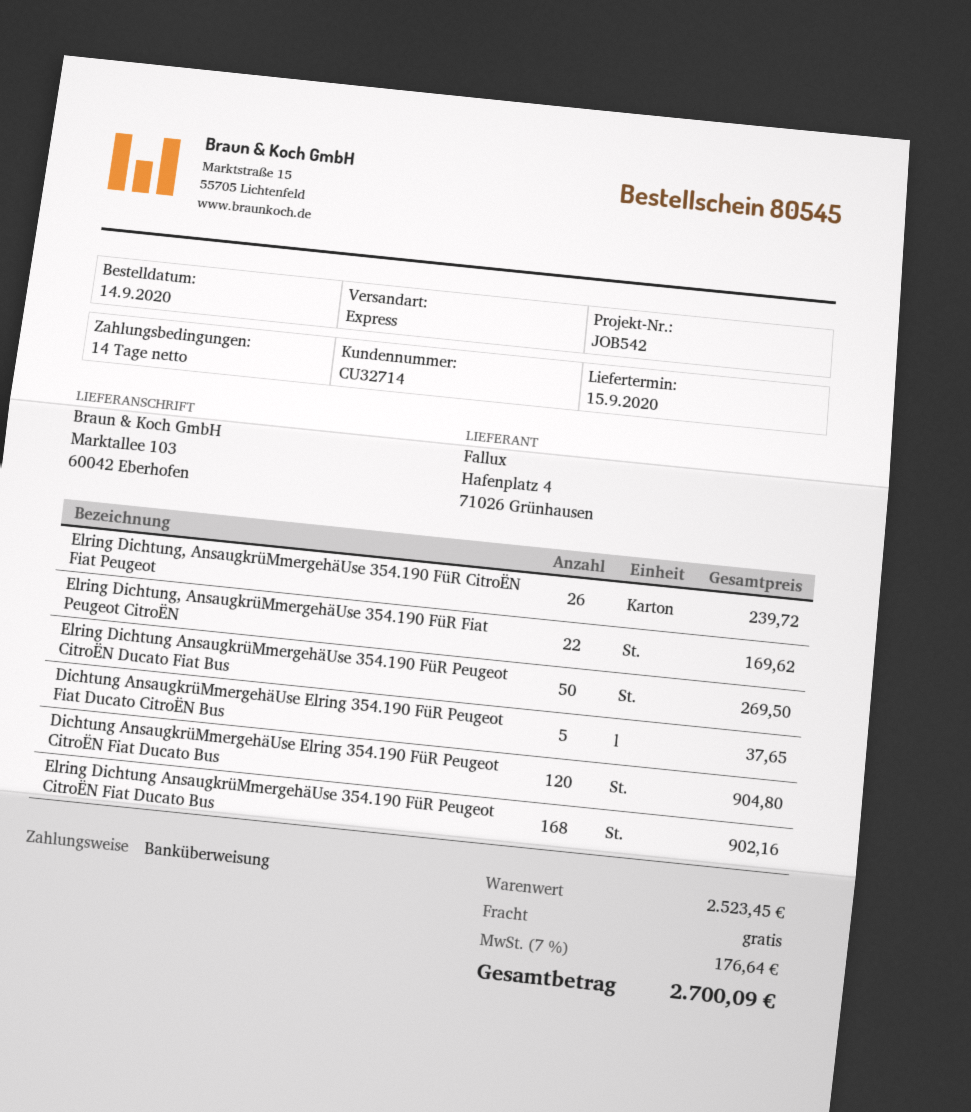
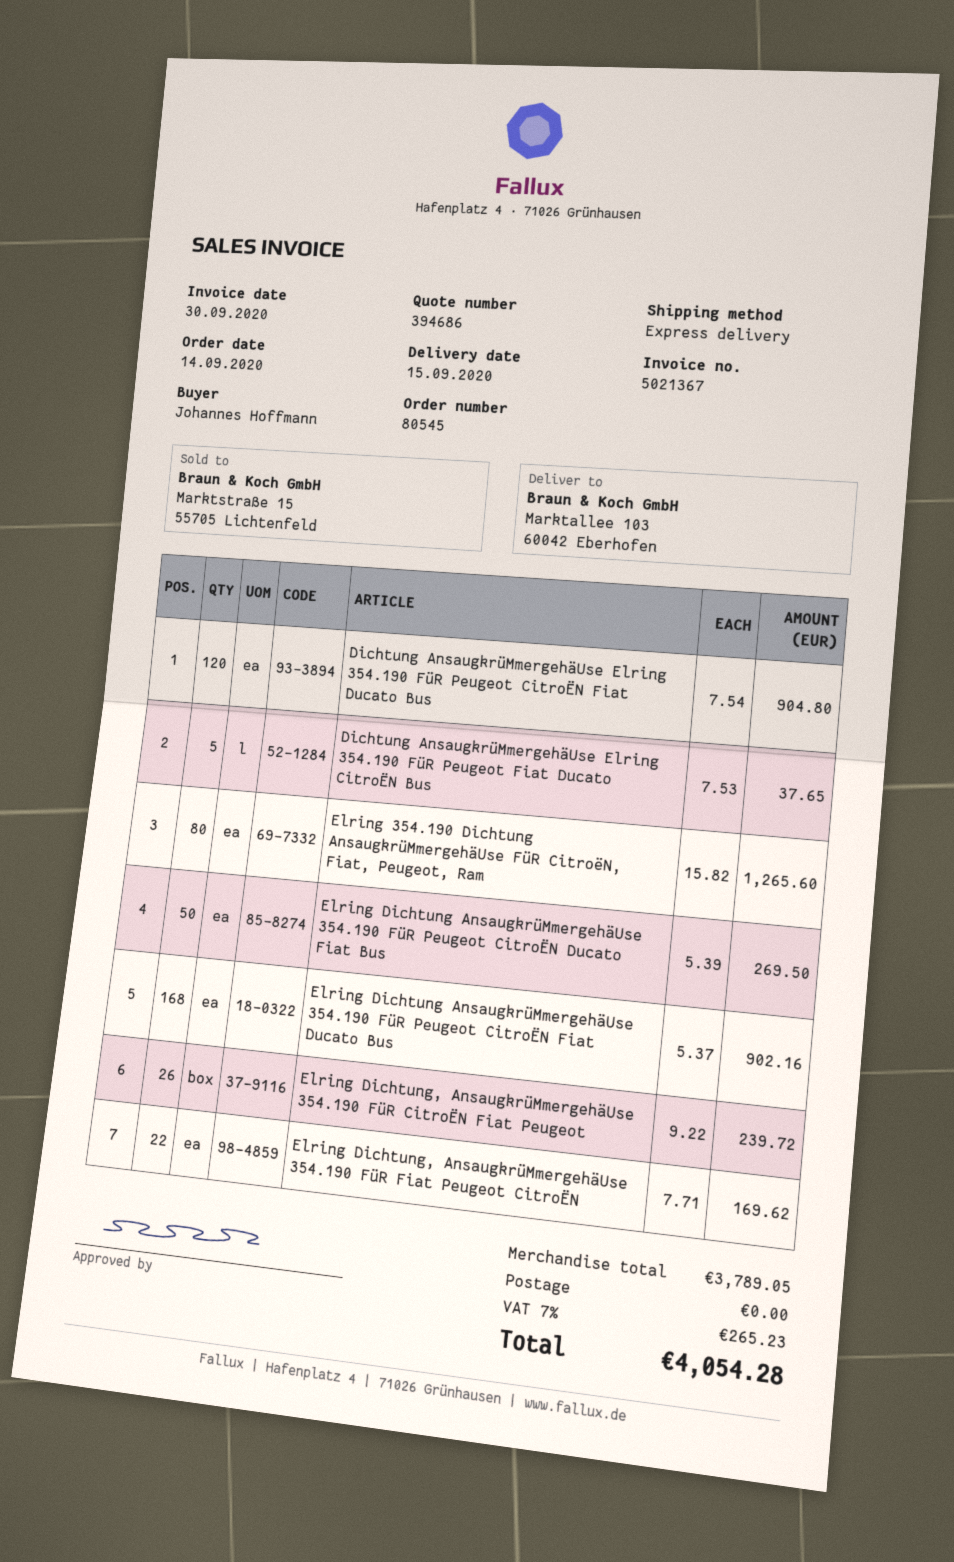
Elring 354.190 Dichtung AnsaugkrüMmergehäUse FüR CitroëN, Fiat, Peugeot, Ram: none -> 80 for 1265.60
subtotal: 2523.45 -> 3789.05
tax: 7% = 176.64 -> 7% = 265.23
total: 2700.09 -> 4054.28

